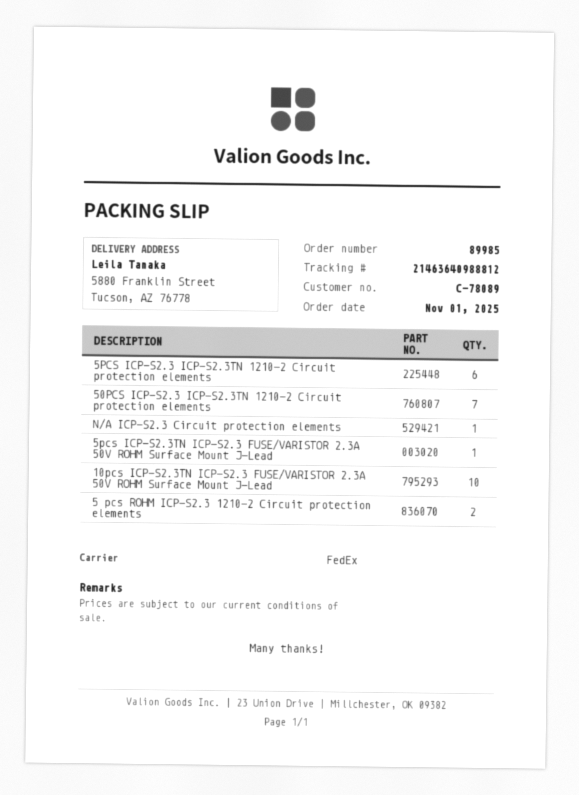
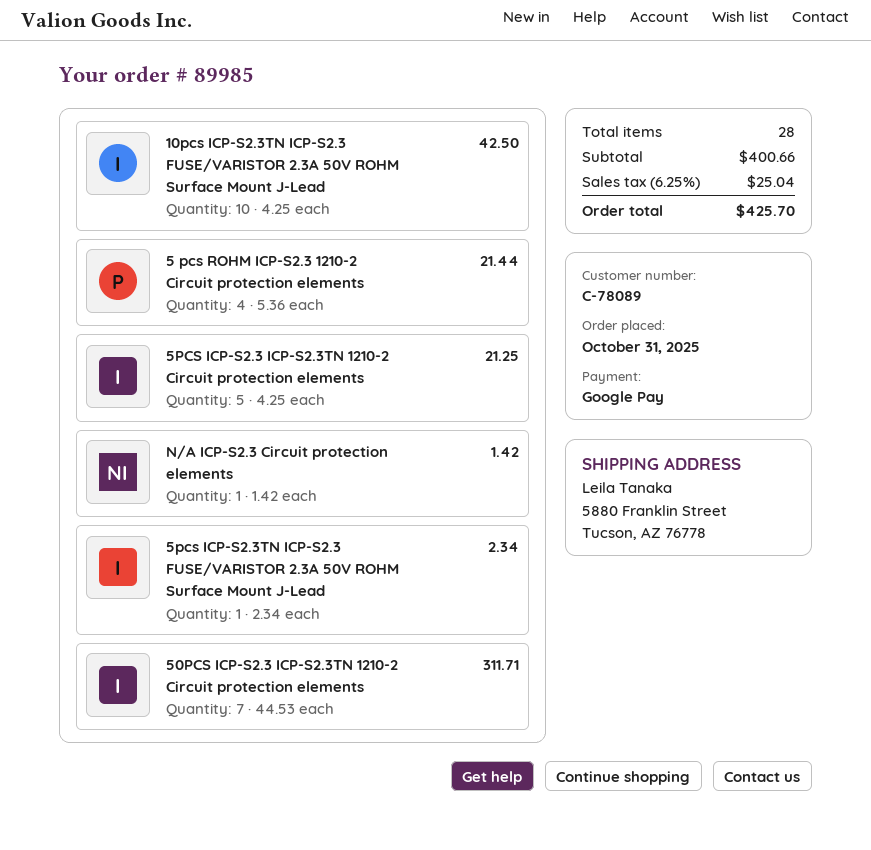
order date: 2025-11-01 -> 2025-10-31
5PCS ICP-S2.3 ICP-S2.3TN 1210-2 Circuit protection elements: 6 -> 5
5 pcs ROHM ICP-S2.3 1210-2 Circuit protection elements: 2 -> 4

